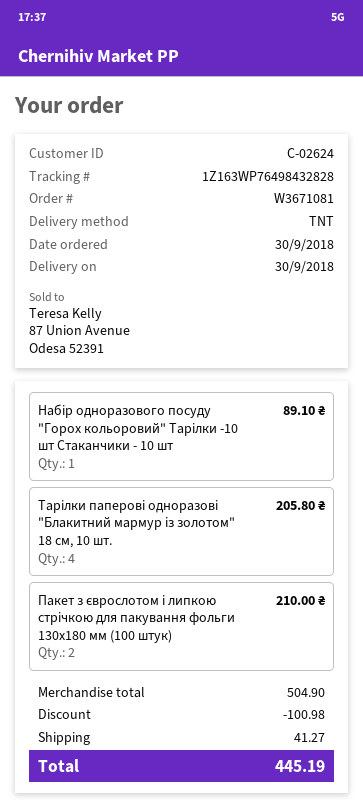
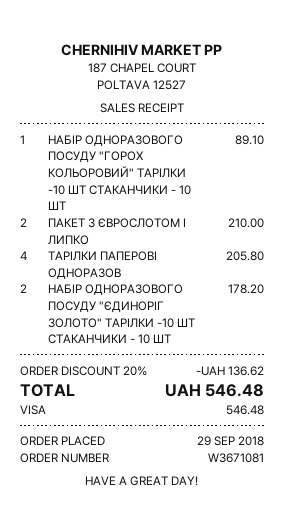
order date: 2018-09-30 -> 2018-09-29
НАБІР ОДНОРАЗОВОГО ПОСУДУ "ЄДИНОРІГ ЗОЛОТО" ТАРІЛКИ -10 ШТ СТАКАНЧИКИ - 10 ШТ: none -> 2 for 178.20
discount: 100.98 -> 136.62
shipping: 41.27 -> none
total: 445.19 -> 546.48

